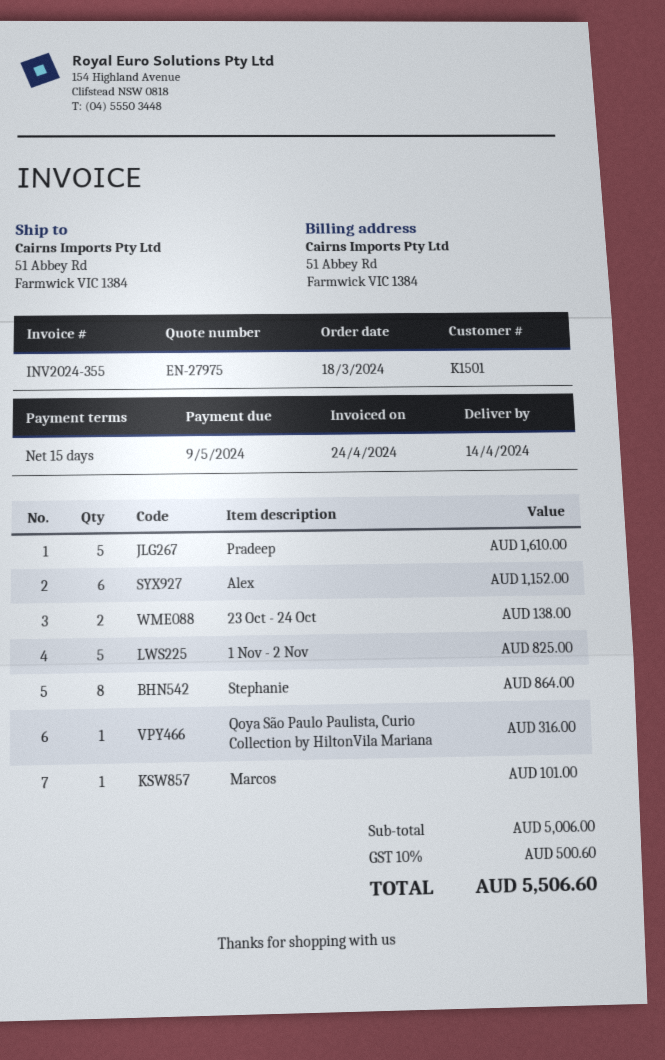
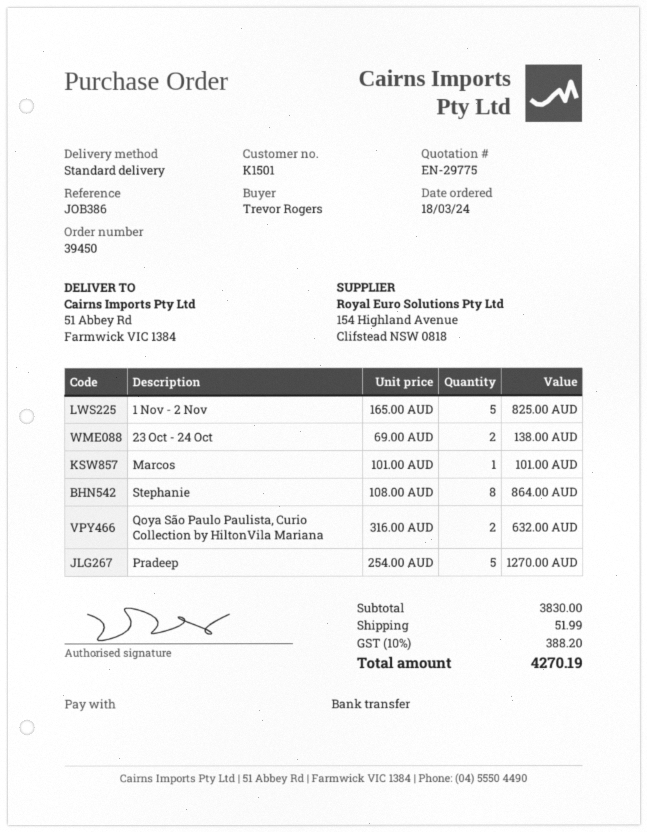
quote number: EN-27975 -> EN-29775
Pradeep: 5 for 1610.00 -> 5 for 1270.00
Alex: 6 for 1152.00 -> none
Qoya São Paulo Paulista, Curio Collection by HiltonVila Mariana: 1 for 316.00 -> 2 for 632.00
subtotal: 5006.00 -> 3830.00
shipping: none -> 51.99
tax: 10% = 500.60 -> 10% = 388.20
total: 5506.60 -> 4270.19

